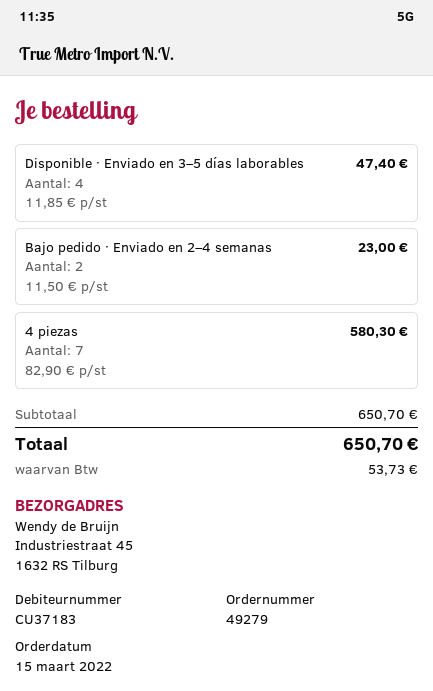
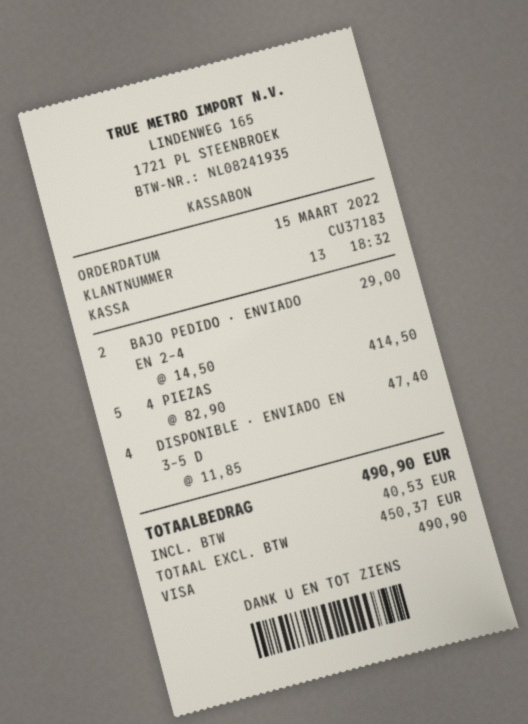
Bajo pedido · Enviado en 2–4 semanas: 2 x 11.50 = 23.00 -> 2 x 14.50 = 29.00
4 piezas: 7 x 82.90 = 580.30 -> 5 x 82.90 = 414.50
tax: 53.73 -> 40.53
total: 650.70 -> 490.90

